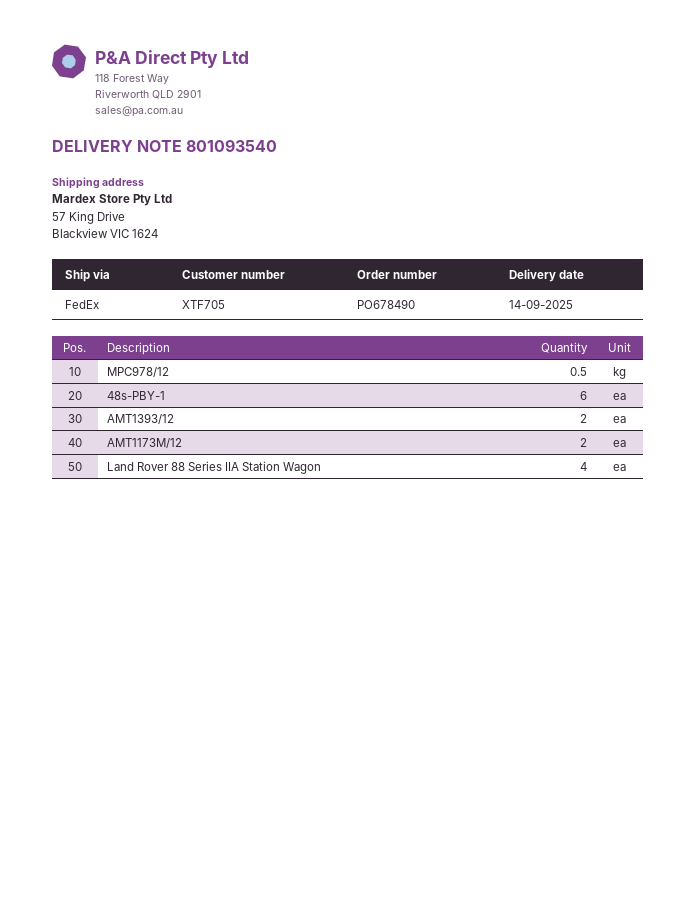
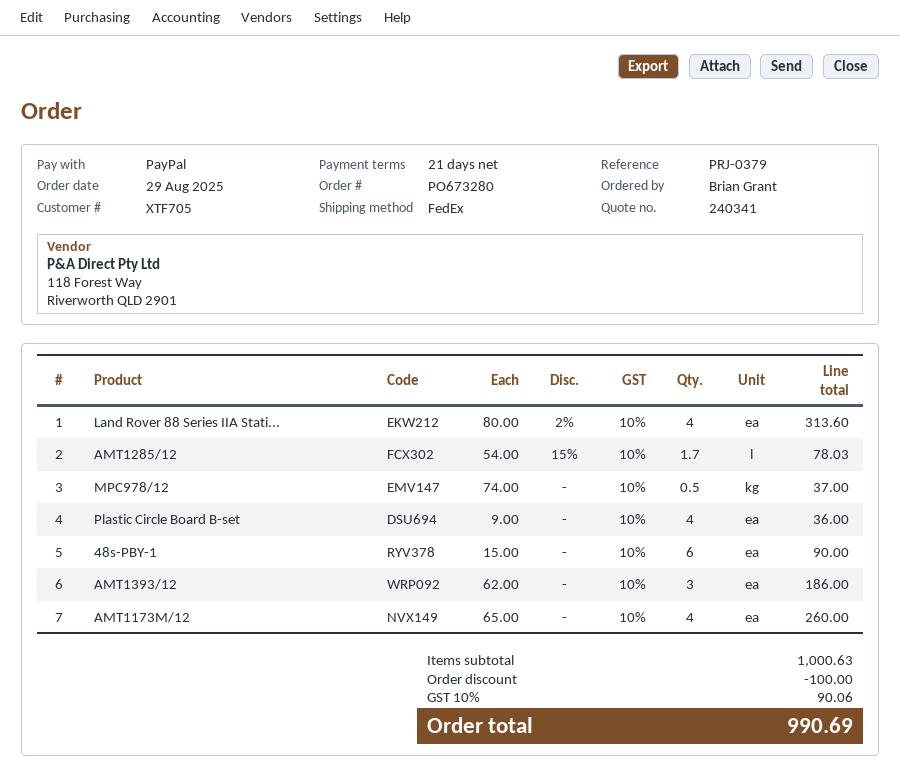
order number: PO678490 -> PO673280
AMT1393/12: 2 -> 3
AMT1173M/12: 2 -> 4
AMT1285/12: none -> 1.7
Plastic Circle Board B-set: none -> 4

